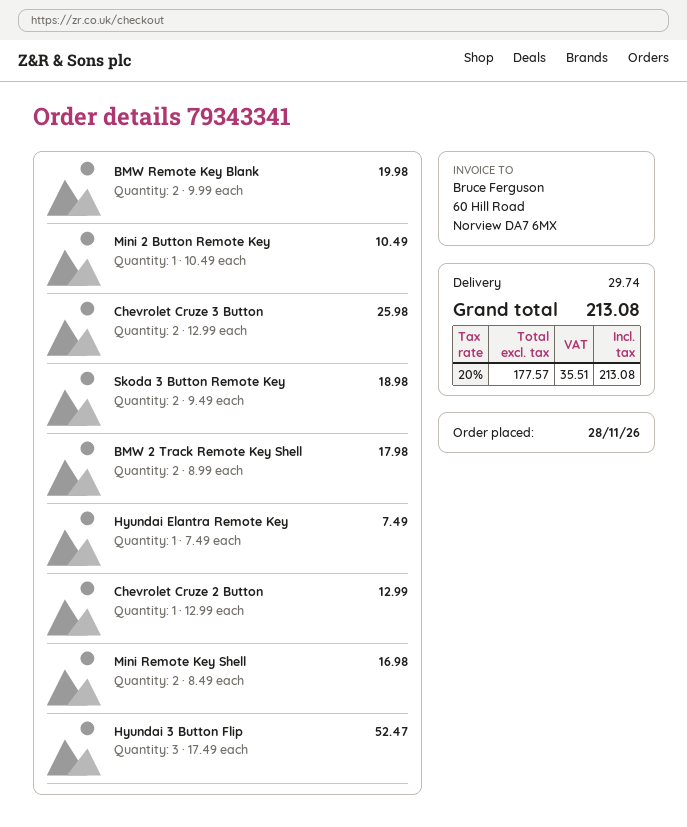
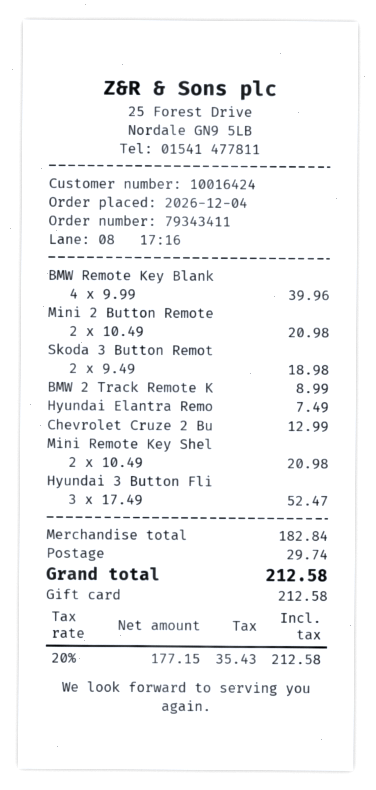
order number: 79343341 -> 79343411
order date: 2026-11-28 -> 2026-12-04
BMW Remote Key Blank: 2 x 9.99 = 19.98 -> 4 x 9.99 = 39.96
Mini 2 Button Remote Key: 1 x 10.49 = 10.49 -> 2 x 10.49 = 20.98
Chevrolet Cruze 3 Button: 2 x 12.99 = 25.98 -> none
BMW 2 Track Remote Key Shell: 2 x 8.99 = 17.98 -> 1 x 8.99 = 8.99
Mini Remote Key Shell: 2 x 8.49 = 16.98 -> 2 x 10.49 = 20.98
net: 177.57 -> 177.15
tax: 20% = 35.51 -> 20% = 35.43
total: 213.08 -> 212.58

